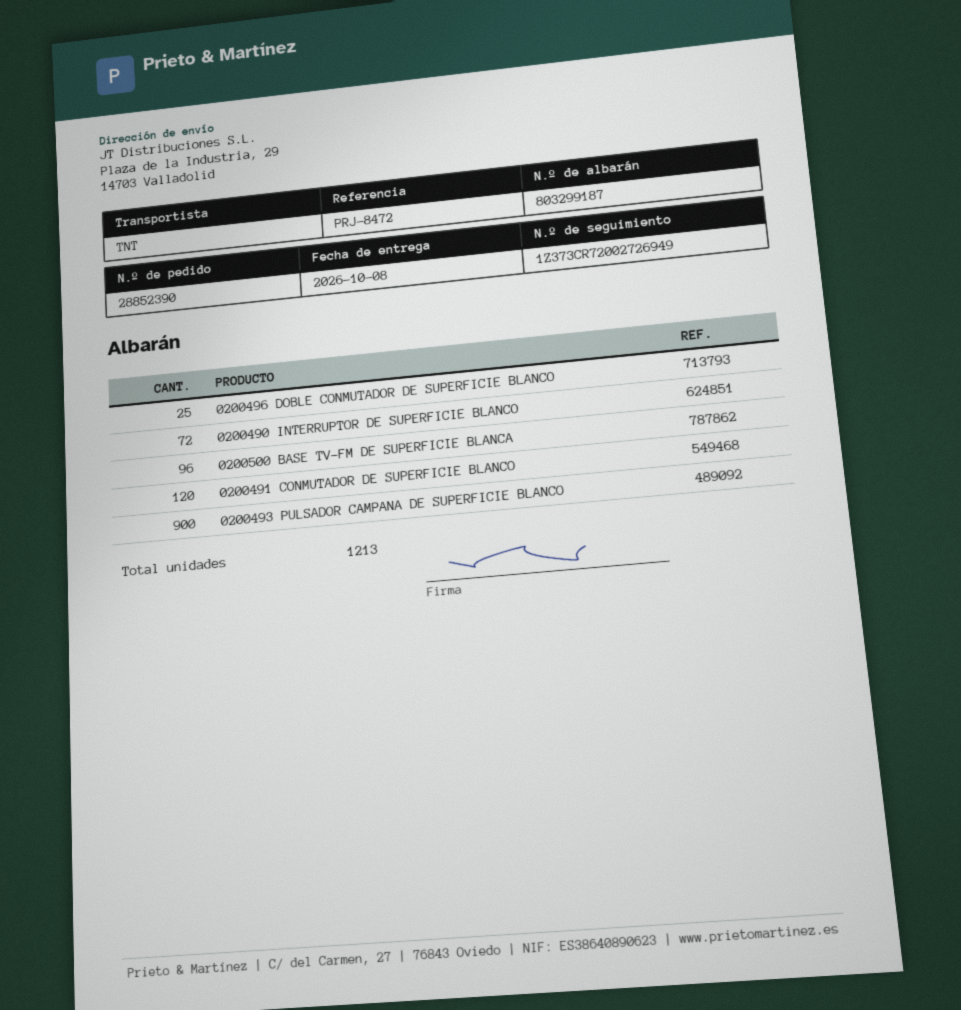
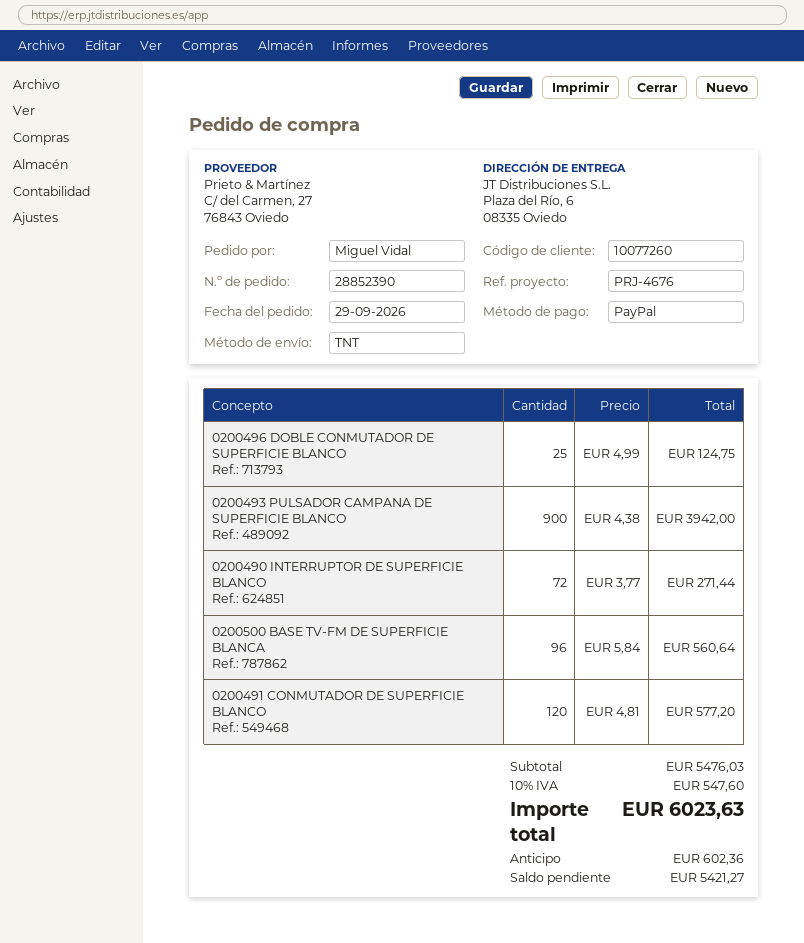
reference: PRJ-8472 -> PRJ-4676
ship to: Plaza de la Industria, 29, 14703 Valladolid -> Plaza del Río, 6, 08335 Oviedo

